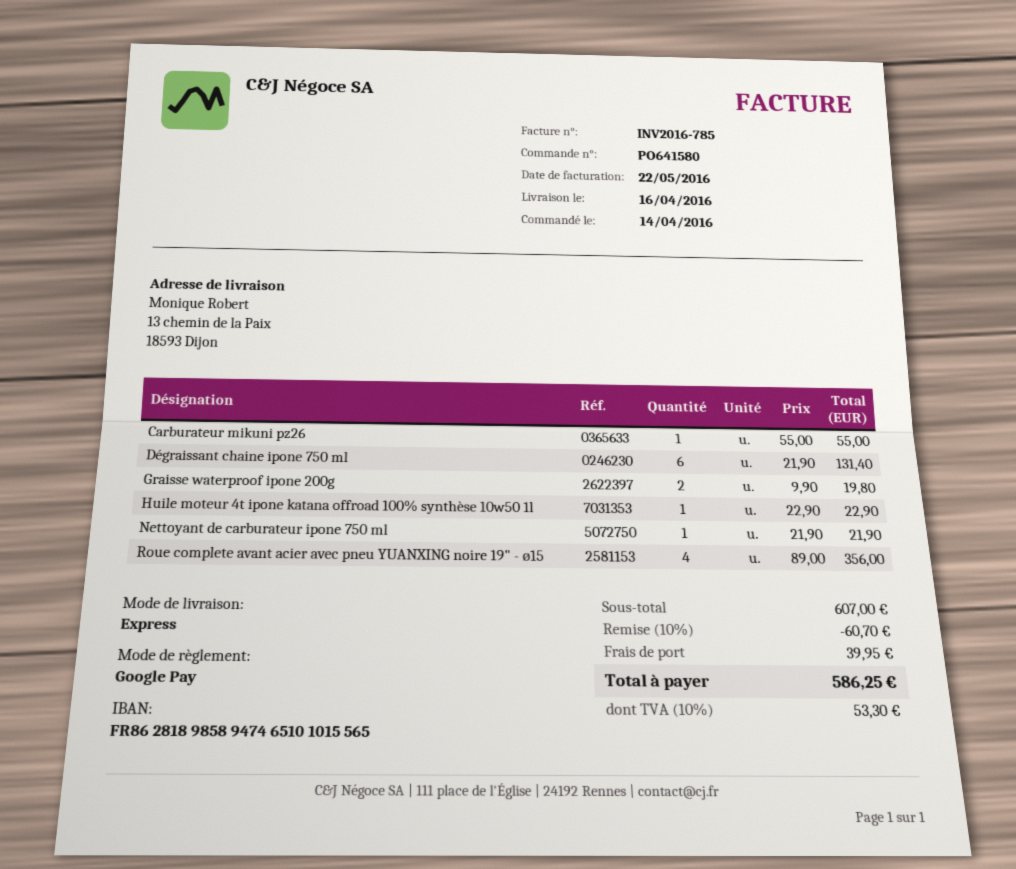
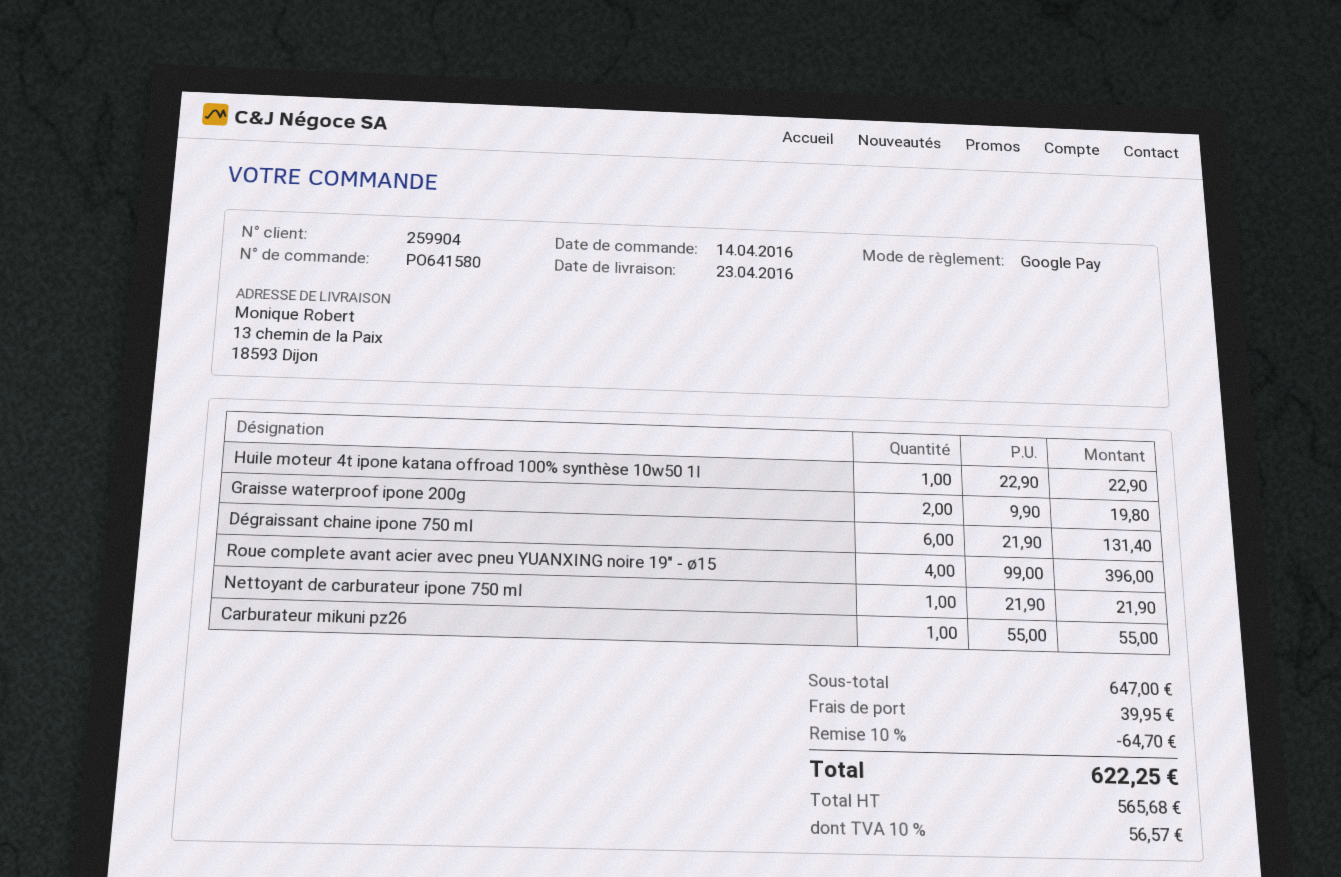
delivery date: 2016-04-16 -> 2016-04-23
Roue complete avant acier avec pneu YUANXING noire 19" - ø15: 4 x 89.00 = 356.00 -> 4 x 99.00 = 396.00
subtotal: 607.00 -> 647.00
discount: 10% = 60.70 -> 10% = 64.70
tax: 10% = 53.30 -> 10% = 56.57
total: 586.25 -> 622.25

